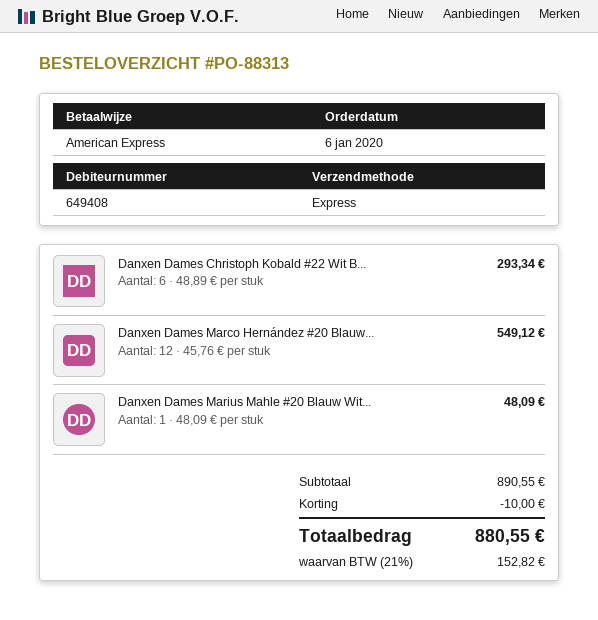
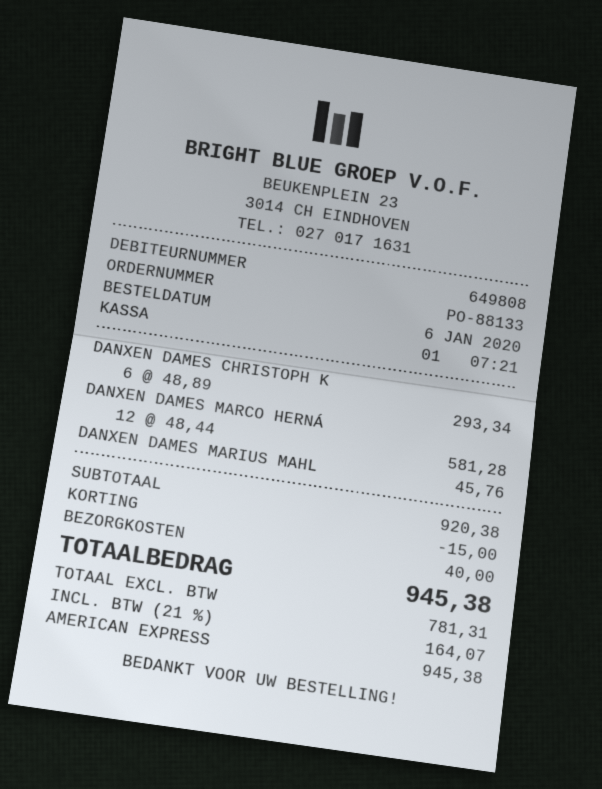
order number: PO-88313 -> PO-88133
customer number: 649408 -> 649808
Danxen Dames Marco Hernández #20 Blauw...: 12 x 45.76 = 549.12 -> 12 x 48.44 = 581.28
Danxen Dames Marius Mahle #20 Blauw Wit...: 1 x 48.09 = 48.09 -> 1 x 45.76 = 45.76
subtotal: 890.55 -> 920.38
discount: 10.00 -> 15.00
shipping: none -> 40.00
tax: 21% = 152.82 -> 21% = 164.07
total: 880.55 -> 945.38

